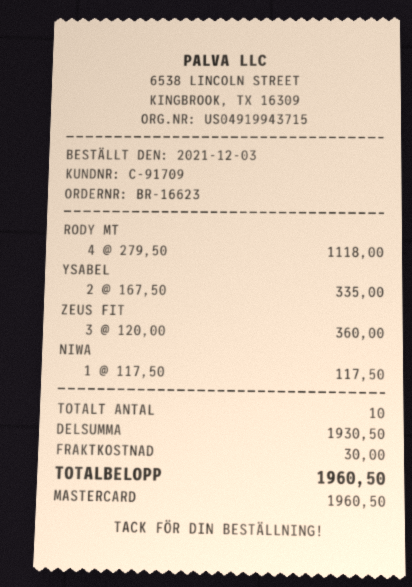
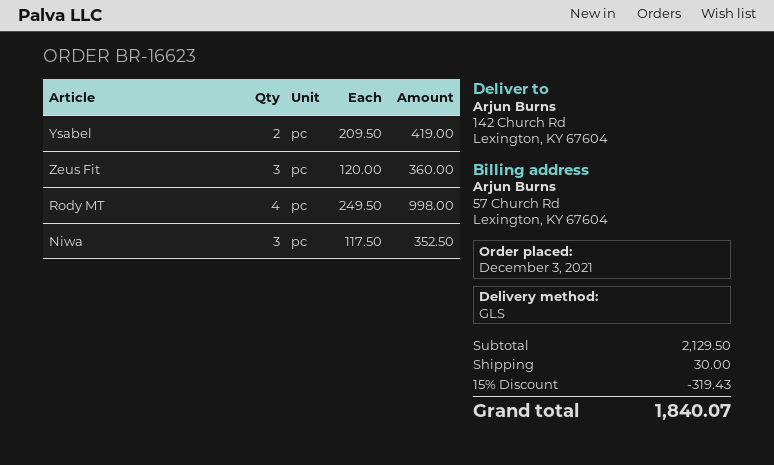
RODY MT: 4 x 279.50 = 1118.00 -> 4 x 249.50 = 998.00
YSABEL: 2 x 167.50 = 335.00 -> 2 x 209.50 = 419.00
NIWA: 1 x 117.50 = 117.50 -> 3 x 117.50 = 352.50
subtotal: 1930.50 -> 2129.50
discount: none -> 15% = 319.43
total: 1960.50 -> 1840.07

